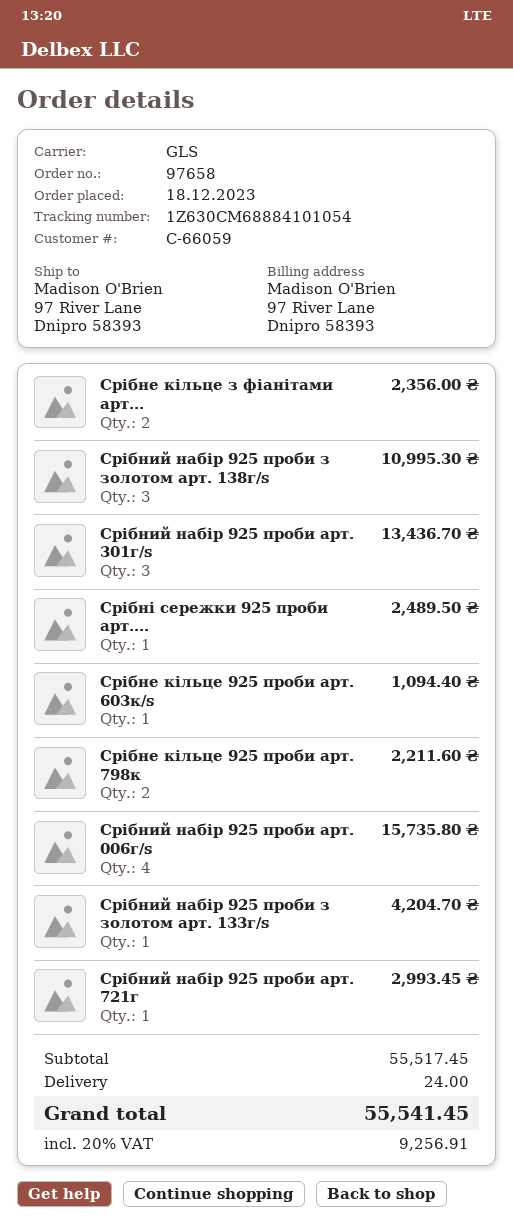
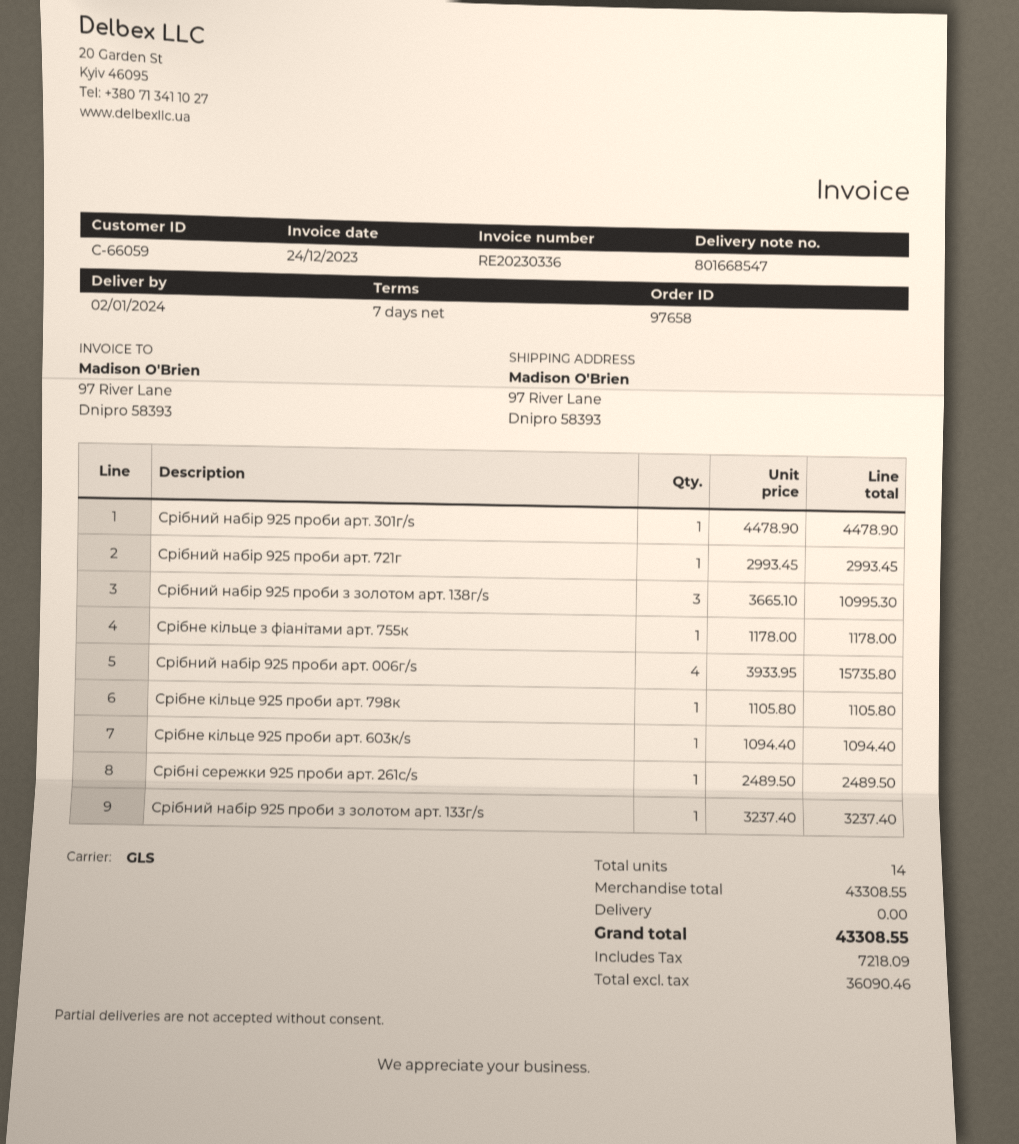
Срібне кільце з фіанітами арт...: 2 for 2356.00 -> 1 for 1178.00
Срібний набір 925 проби арт. 301г/s: 3 for 13436.70 -> 1 for 4478.90
Срібне кільце 925 проби арт. 798к: 2 for 2211.60 -> 1 for 1105.80
Срібний набір 925 проби з золотом арт. 133г/s: 1 for 4204.70 -> 1 for 3237.40
subtotal: 55517.45 -> 43308.55
shipping: 24.00 -> 0.00
tax: 9256.91 -> 7218.09
total: 55541.45 -> 43308.55

